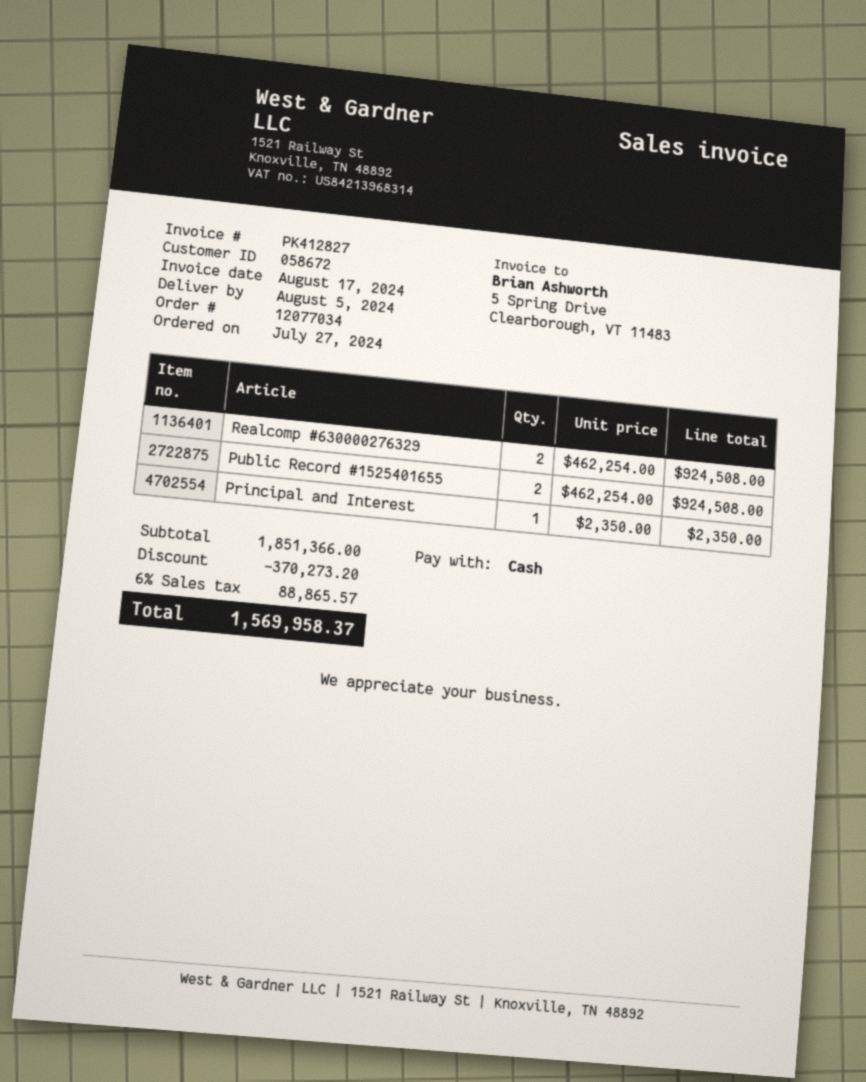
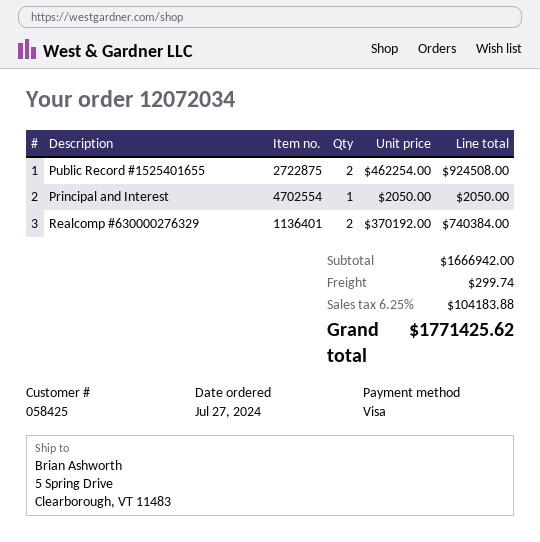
order number: 12077034 -> 12072034
customer number: 058672 -> 058425
payment method: cash -> Visa
Realcomp #630000276329: 2 x 462254.00 = 924508.00 -> 2 x 370192.00 = 740384.00
Principal and Interest: 1 x 2350.00 = 2350.00 -> 1 x 2050.00 = 2050.00
subtotal: 1851366.00 -> 1666942.00
discount: 370273.20 -> none
shipping: none -> 299.74
tax: 6% = 88865.57 -> 6.25% = 104183.88
total: 1569958.37 -> 1771425.62

